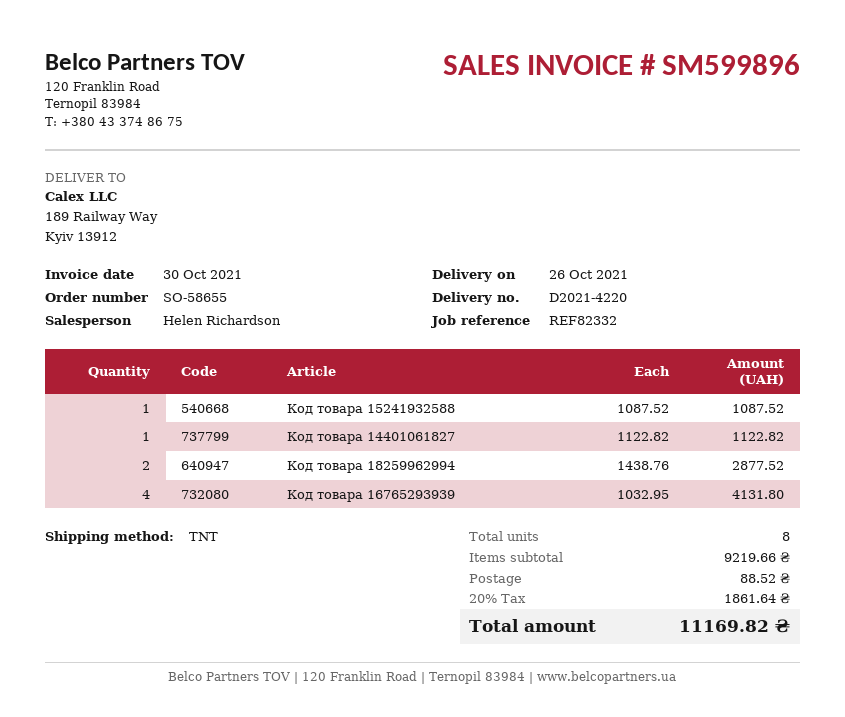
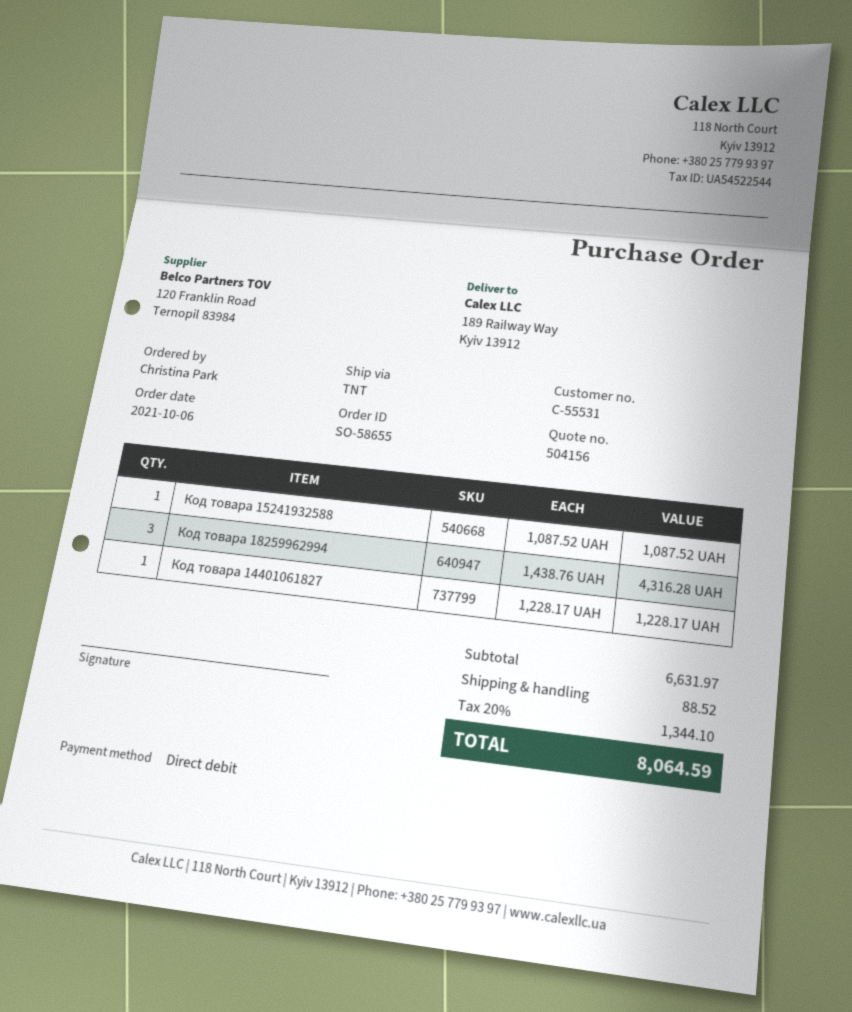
Код товара 14401061827: 1 x 1122.82 = 1122.82 -> 1 x 1228.17 = 1228.17
Код товара 18259962994: 2 x 1438.76 = 2877.52 -> 3 x 1438.76 = 4316.28
Код товара 16765293939: 4 x 1032.95 = 4131.80 -> none
subtotal: 9219.66 -> 6631.97
tax: 20% = 1861.64 -> 20% = 1344.10
total: 11169.82 -> 8064.59

